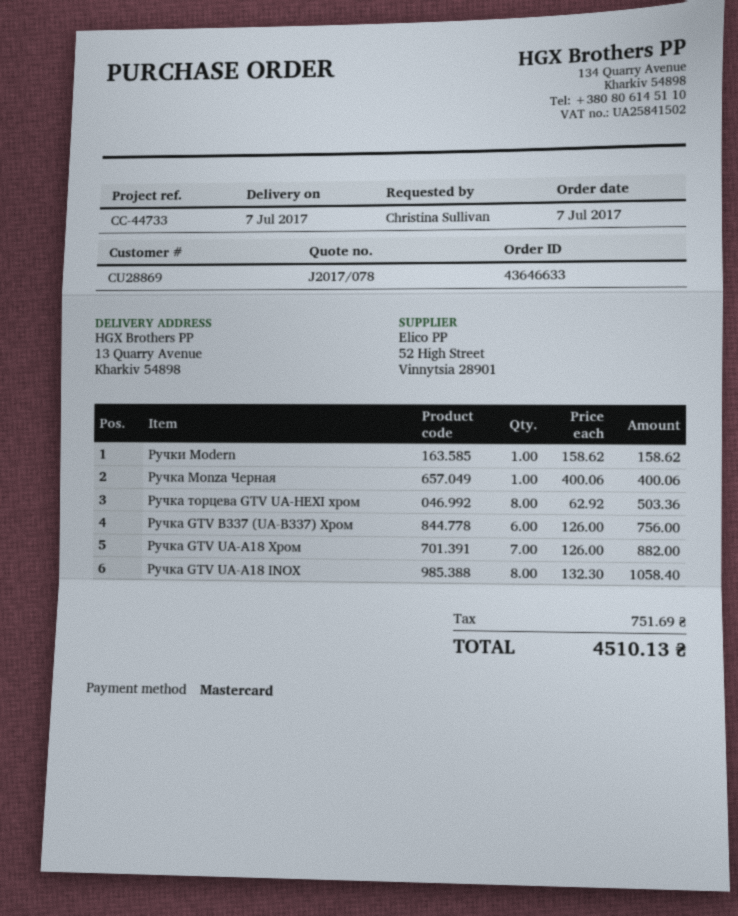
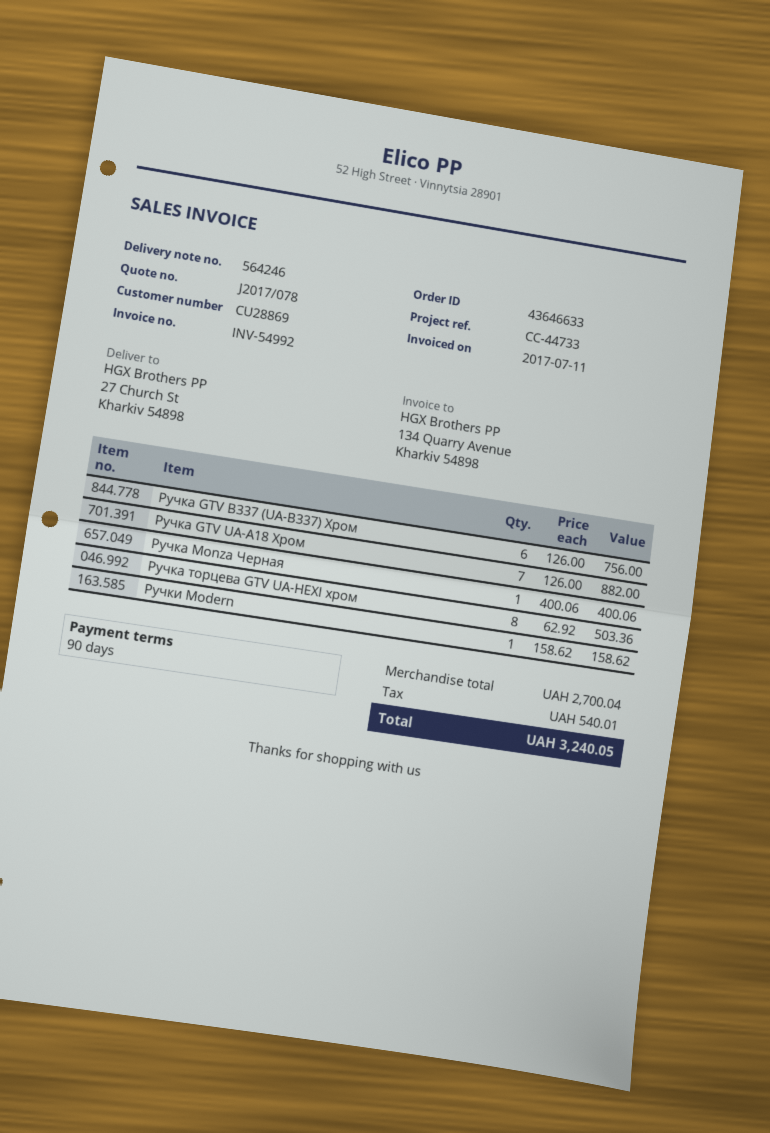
ship to: 13 Quarry Avenue, Kharkiv 54898 -> 27 Church St, Kharkiv 54898
Ручка GTV UA-A18 INOX: 8 x 132.30 = 1058.40 -> none
tax: 751.69 -> 540.01
total: 4510.13 -> 3240.05

